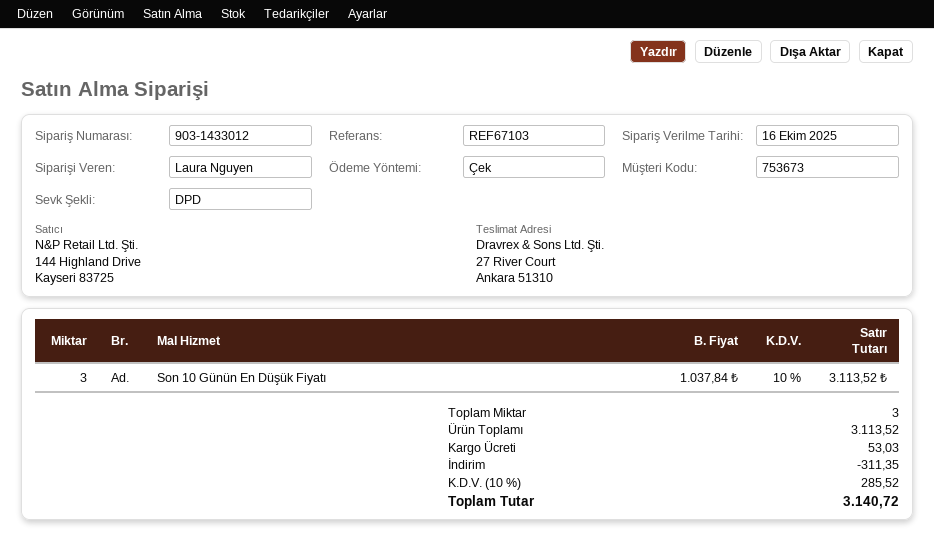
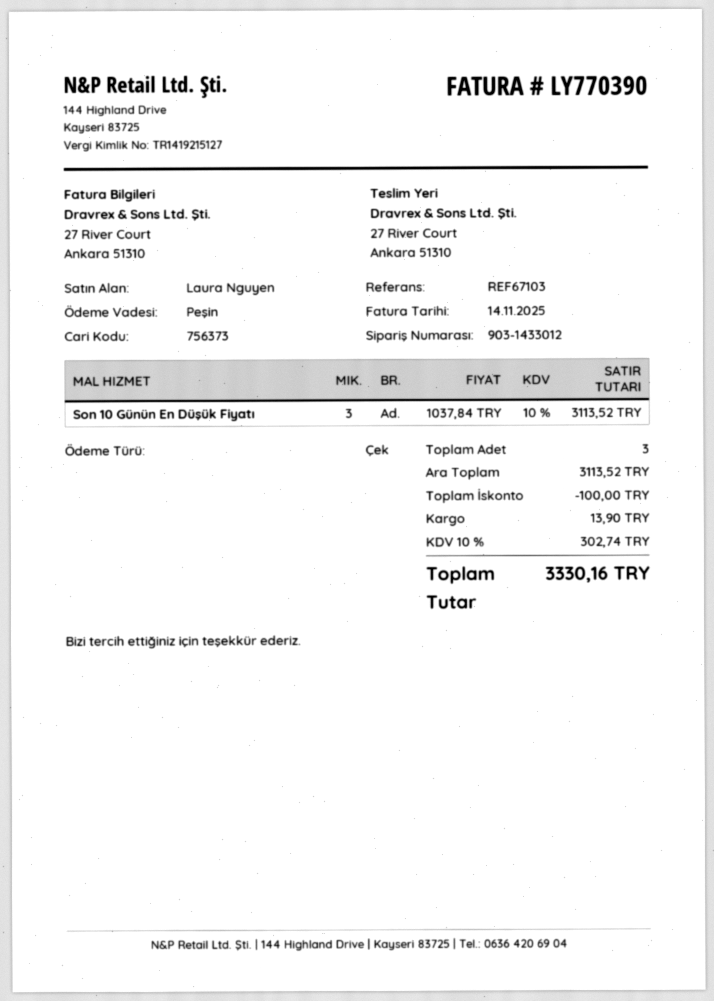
customer number: 753673 -> 756373
discount: 311.35 -> 100.00
shipping: 53.03 -> 13.90
tax: 10% = 285.52 -> 10% = 302.74
total: 3140.72 -> 3330.16

